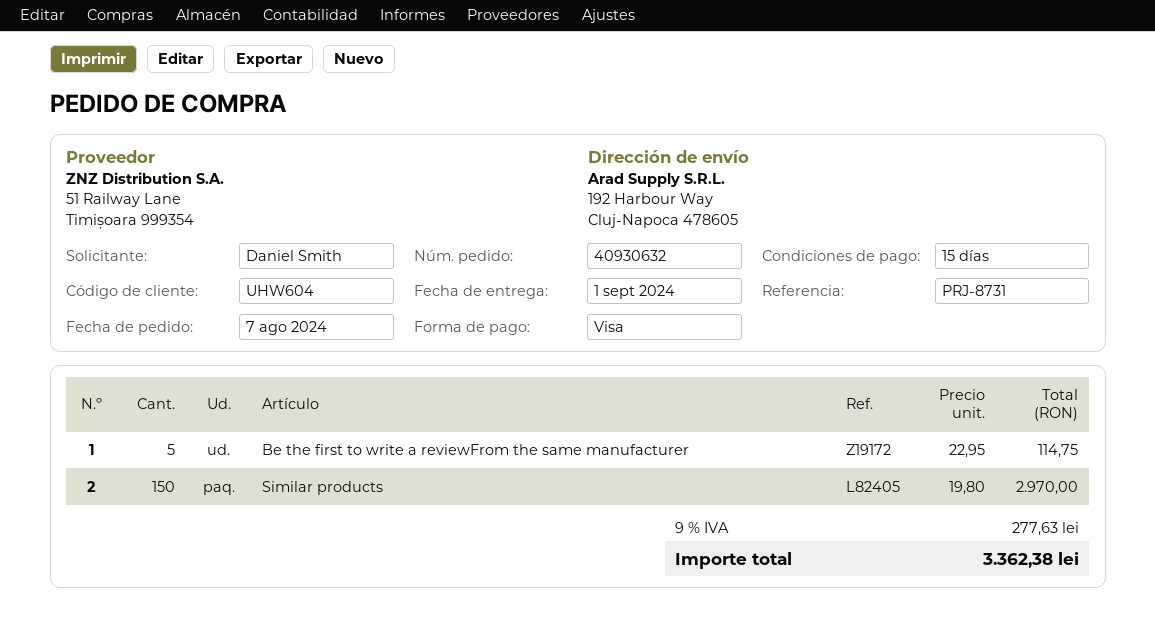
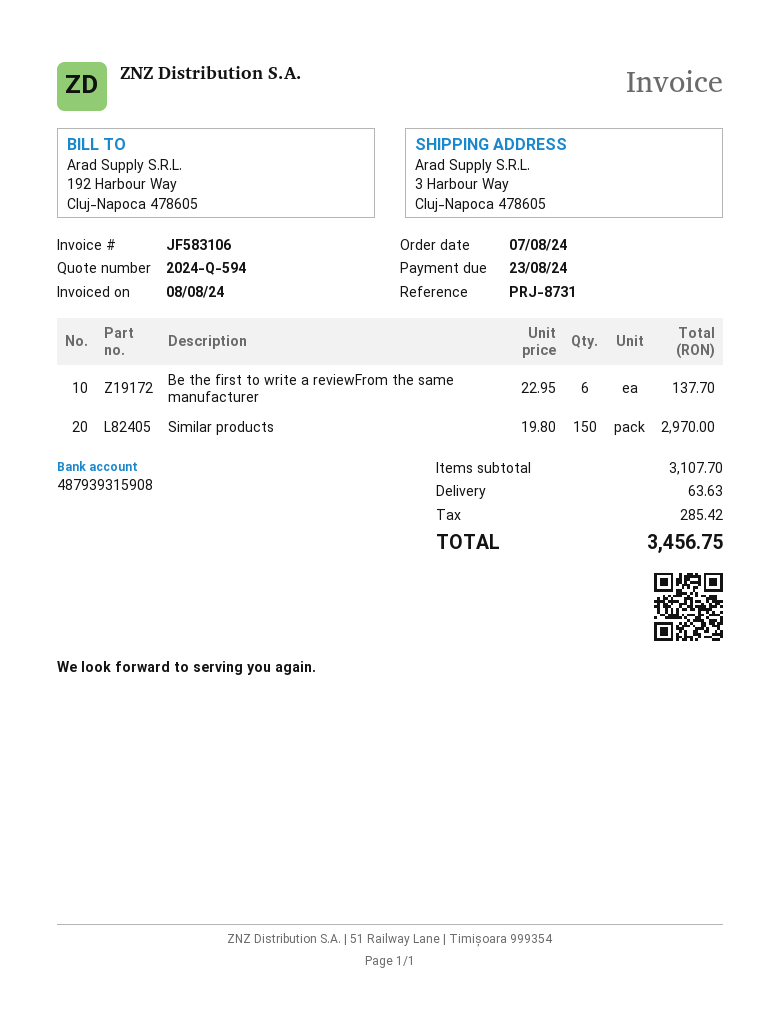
ship to: 192 Harbour Way, Cluj-Napoca 478605 -> 3 Harbour Way, Cluj-Napoca 478605
Be the first to write a reviewFrom the same manufacturer: 5 x 22.95 = 114.75 -> 6 x 22.95 = 137.70
shipping: none -> 63.63
tax: 277.63 -> 285.42
total: 3362.38 -> 3456.75

